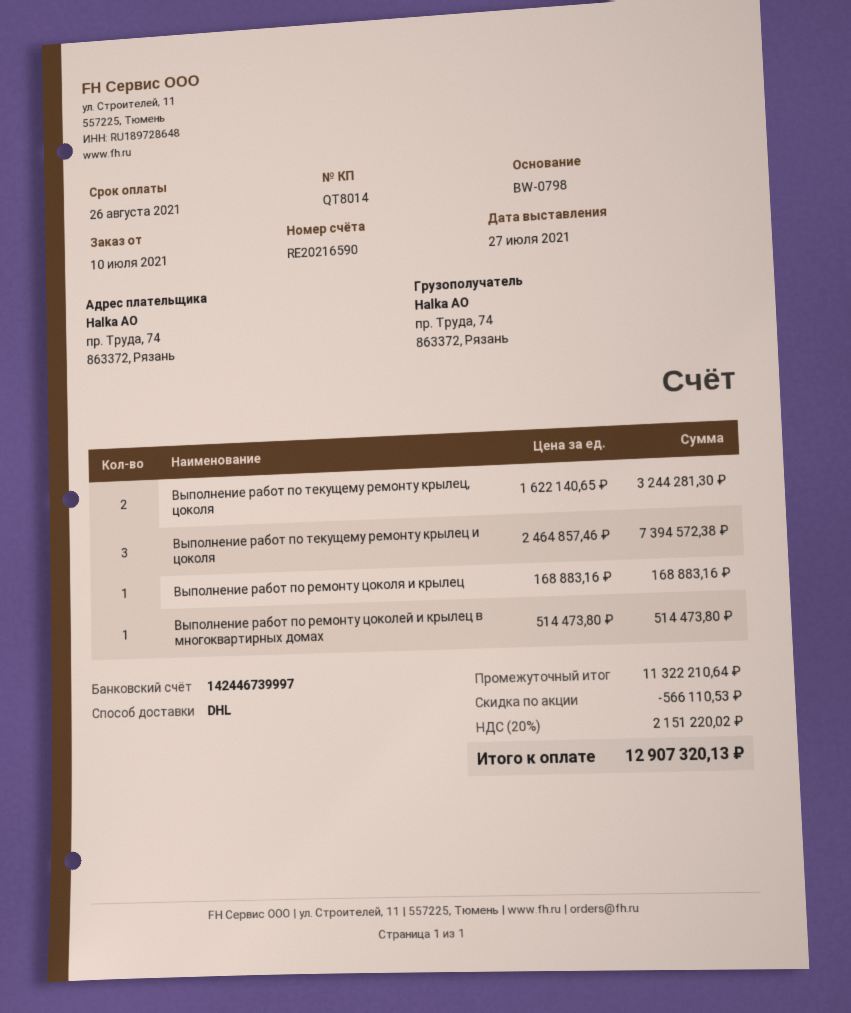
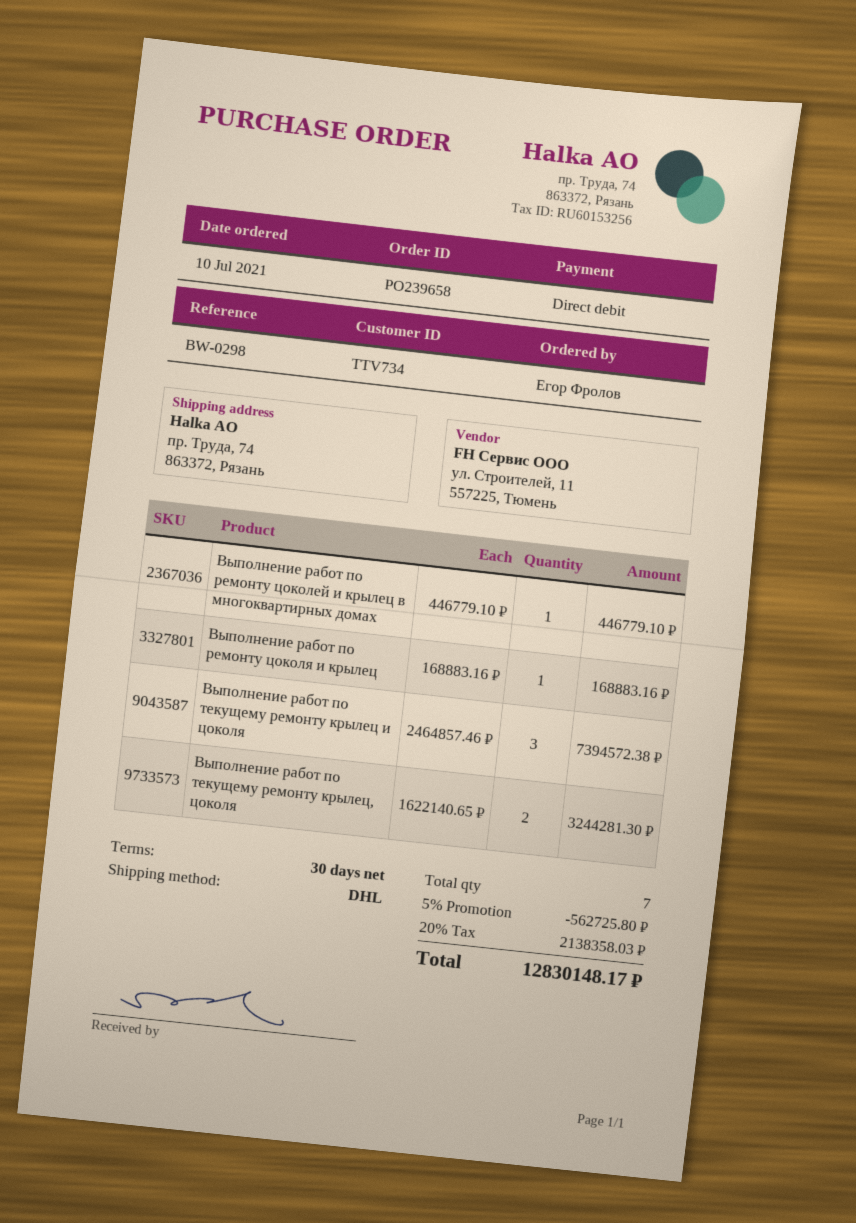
reference: BW-0798 -> BW-0298
Выполнение работ по ремонту цоколей и крылец в многоквартирных домах: 1 x 514473.80 = 514473.80 -> 1 x 446779.10 = 446779.10
discount: 566110.53 -> 562725.80
tax: 20% = 2151220.02 -> 20% = 2138358.03
total: 12907320.13 -> 12830148.17

